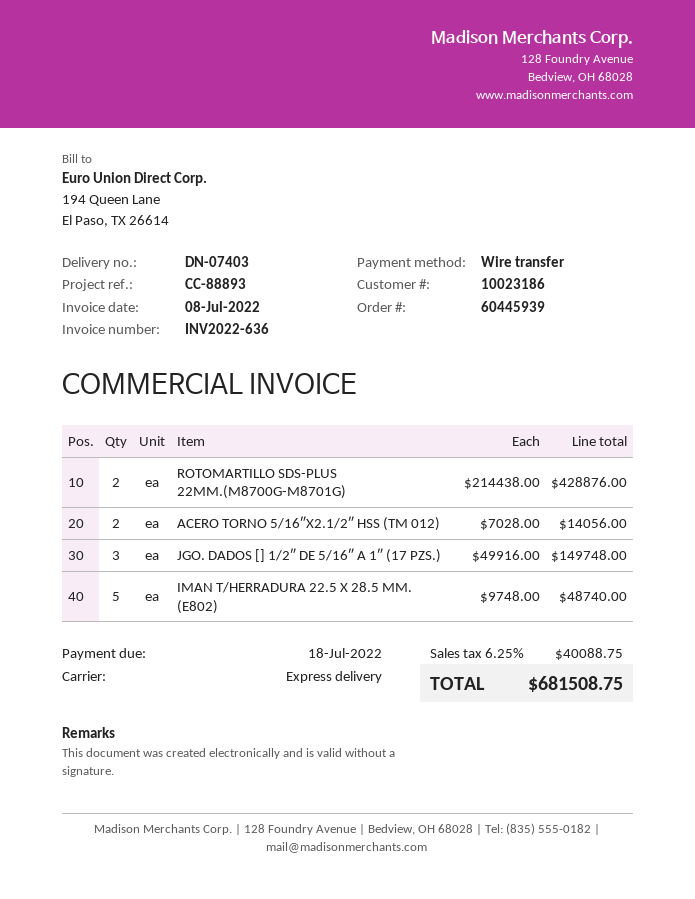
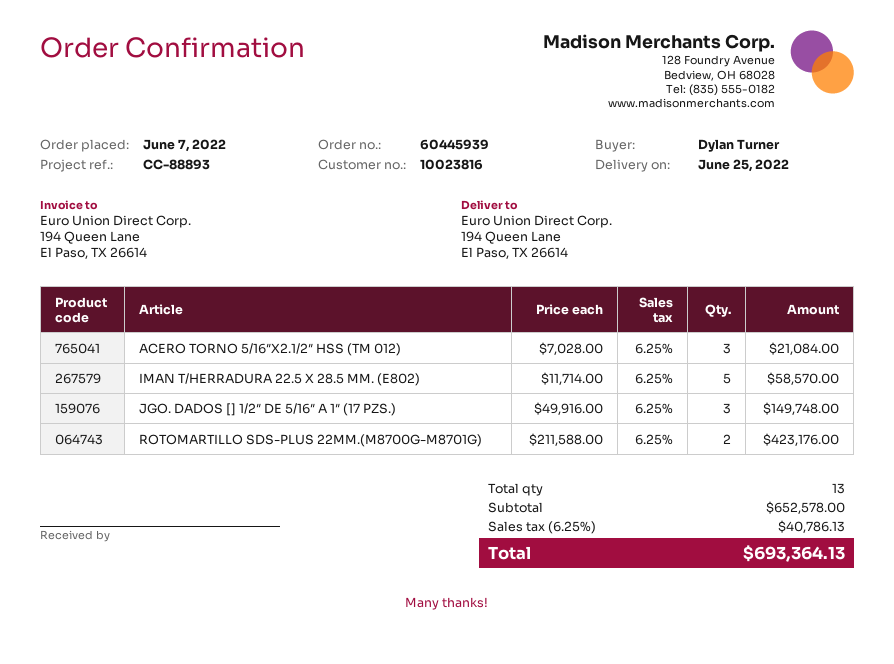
customer number: 10023186 -> 10023816
ROTOMARTILLO SDS-PLUS 22MM.(M8700G-M8701G): 2 x 214438.00 = 428876.00 -> 2 x 211588.00 = 423176.00
ACERO TORNO 5/16″X2.1/2″ HSS (TM 012): 2 x 7028.00 = 14056.00 -> 3 x 7028.00 = 21084.00
IMAN T/HERRADURA 22.5 X 28.5 MM. (E802): 5 x 9748.00 = 48740.00 -> 5 x 11714.00 = 58570.00
tax: 6.25% = 40088.75 -> 6.25% = 40786.13
total: 681508.75 -> 693364.13

